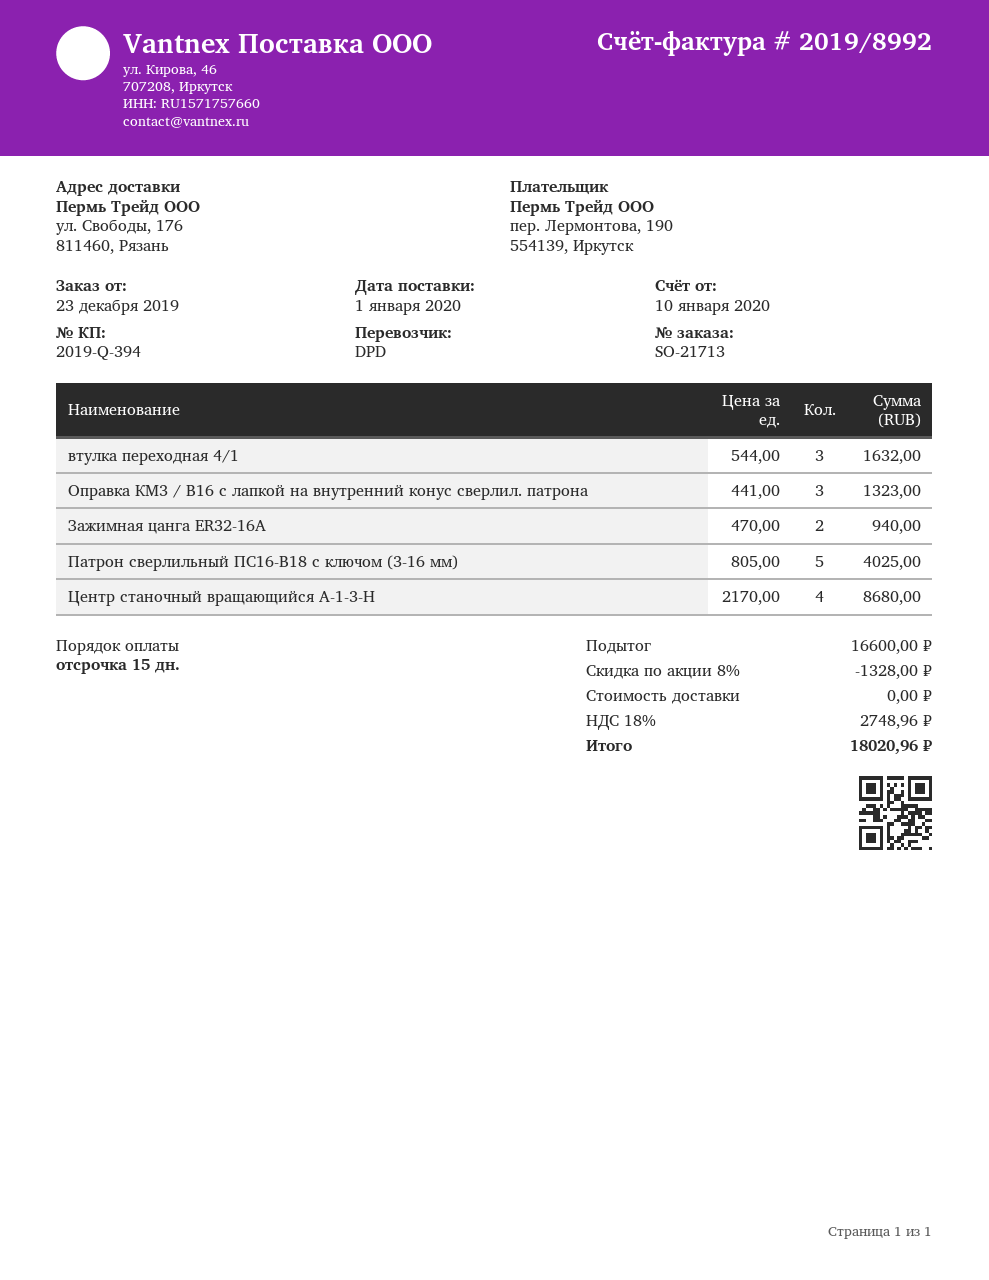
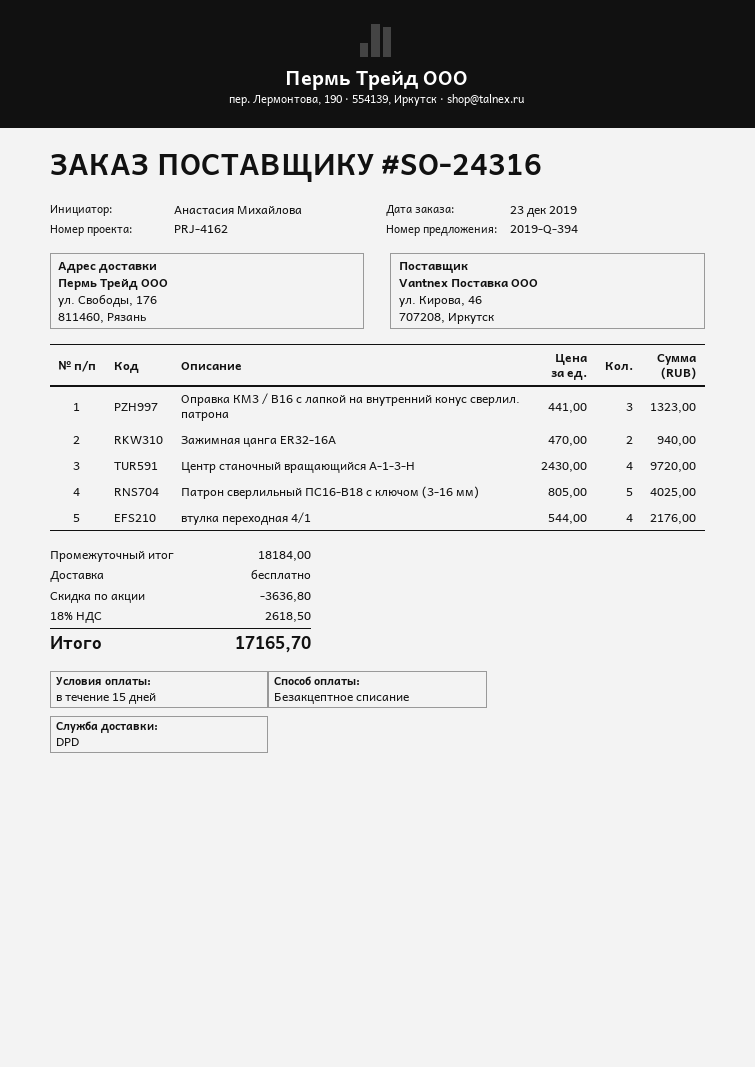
order number: SO-21713 -> SO-24316
втулка переходная 4/1: 3 x 544.00 = 1632.00 -> 4 x 544.00 = 2176.00
Центр станочный вращающийся А-1-3-Н: 4 x 2170.00 = 8680.00 -> 4 x 2430.00 = 9720.00
subtotal: 16600.00 -> 18184.00
discount: 1328.00 -> 3636.80
tax: 18% = 2748.96 -> 18% = 2618.50
total: 18020.96 -> 17165.70

